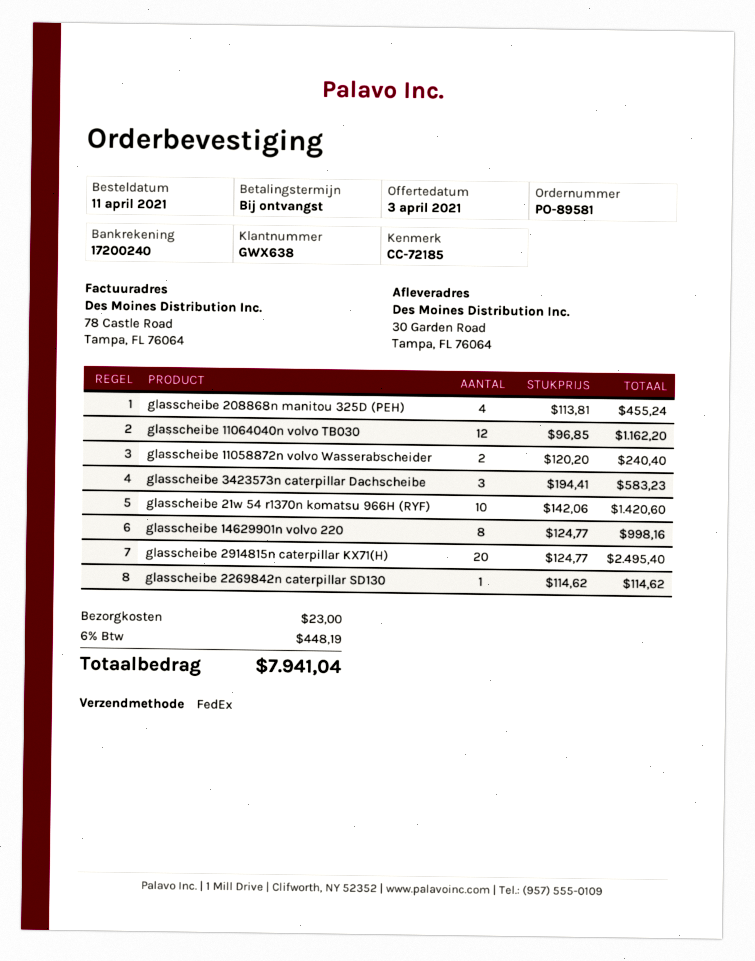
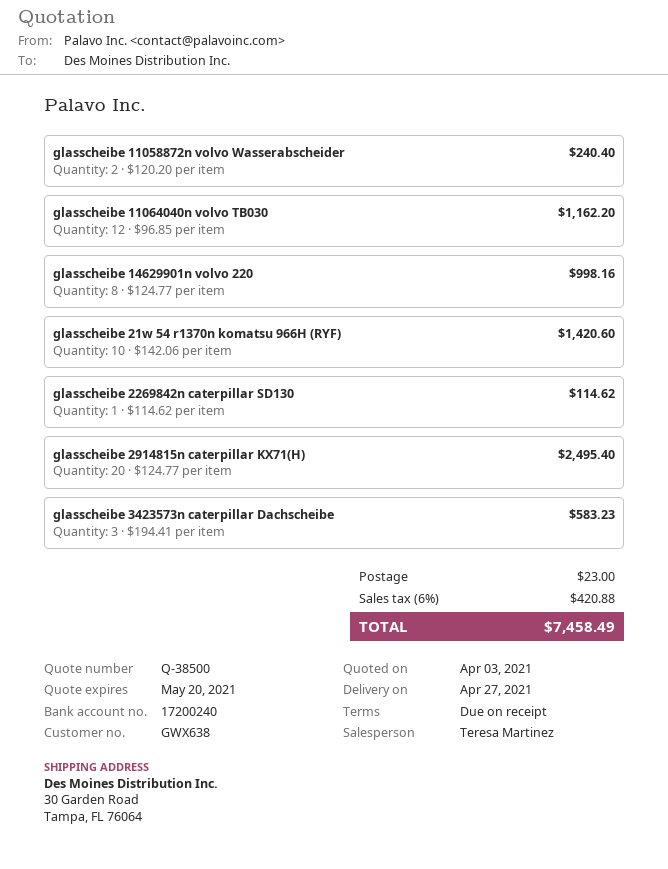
glasscheibe 208868n manitou 325D (PEH): 4 x 113.81 = 455.24 -> none
tax: 6% = 448.19 -> 6% = 420.88
total: 7941.04 -> 7458.49

